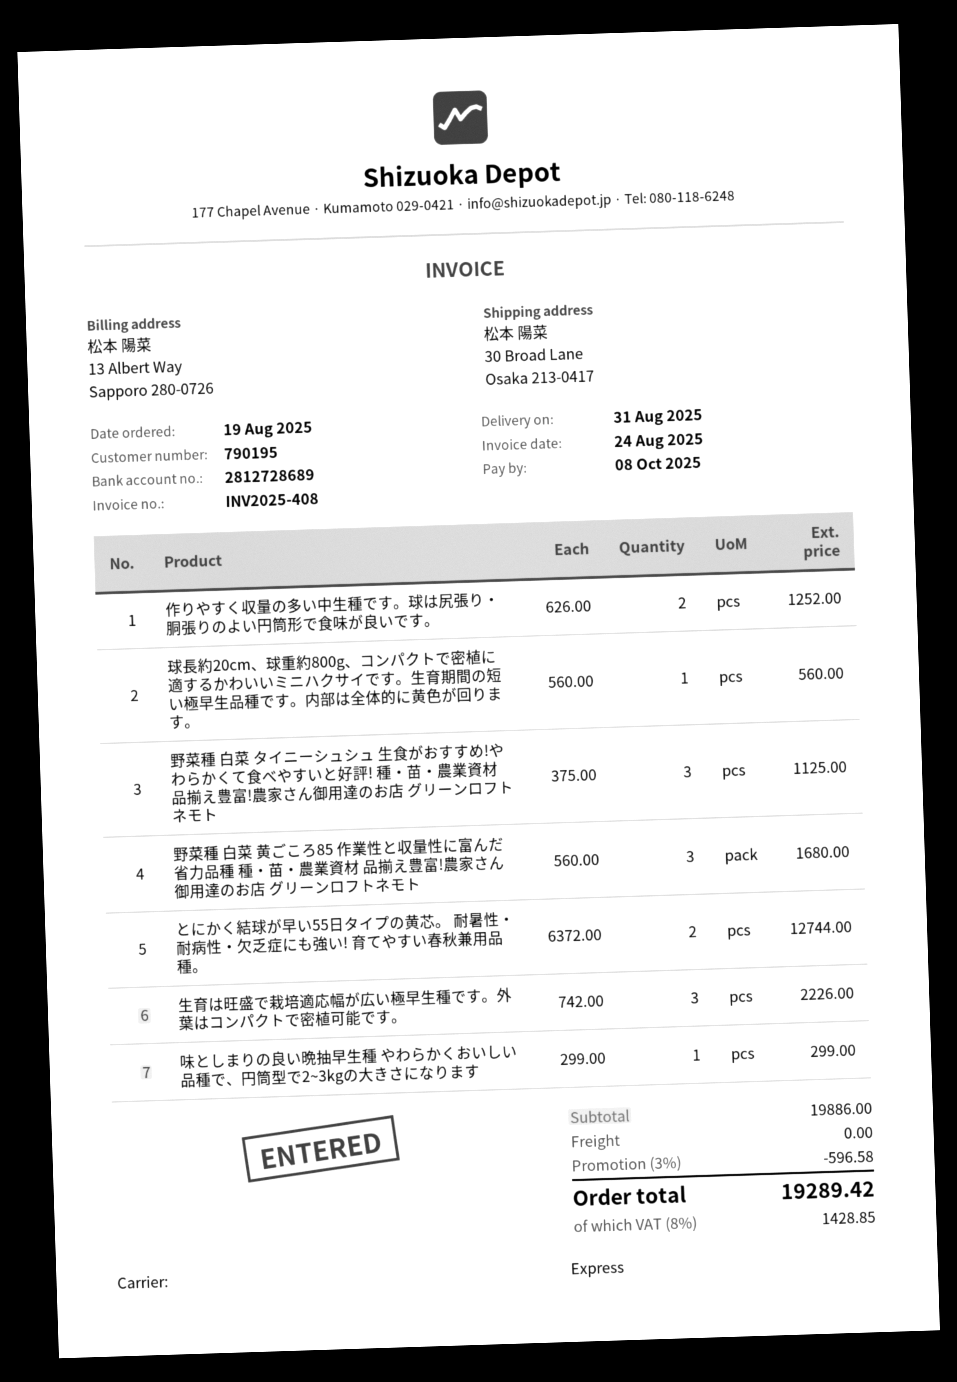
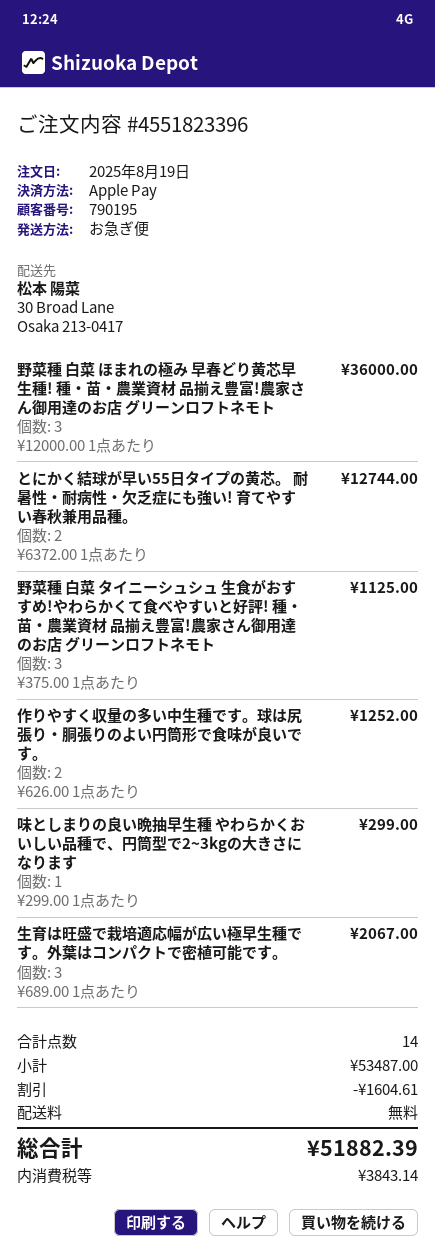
球長約20cm、球重約800g、コンパクトで密植に適するかわいいミニハクサイです。生育期間の短い極早生品種です。内部は全体的に黄色が回ります。: 1 x 560.00 = 560.00 -> none
野菜種 白菜 黄ごころ85 作業性と収量性に富んだ省力品種 種・苗・農業資材 品揃え豊富!農家さん御用達のお店 グリーンロフトネモト: 3 x 560.00 = 1680.00 -> none
生育は旺盛で栽培適応幅が広い極早生種です。外葉はコンパクトで密植可能です。: 3 x 742.00 = 2226.00 -> 3 x 689.00 = 2067.00
野菜種 白菜 ほまれの極み 早春どり黄芯早生種! 種・苗・農業資材 品揃え豊富!農家さん御用達のお店 グリーンロフトネモト: none -> 3 x 12000.00 = 36000.00
subtotal: 19886.00 -> 53487.00
discount: 596.58 -> 1604.61
tax: 1428.85 -> 3843.14
total: 19289.42 -> 51882.39

